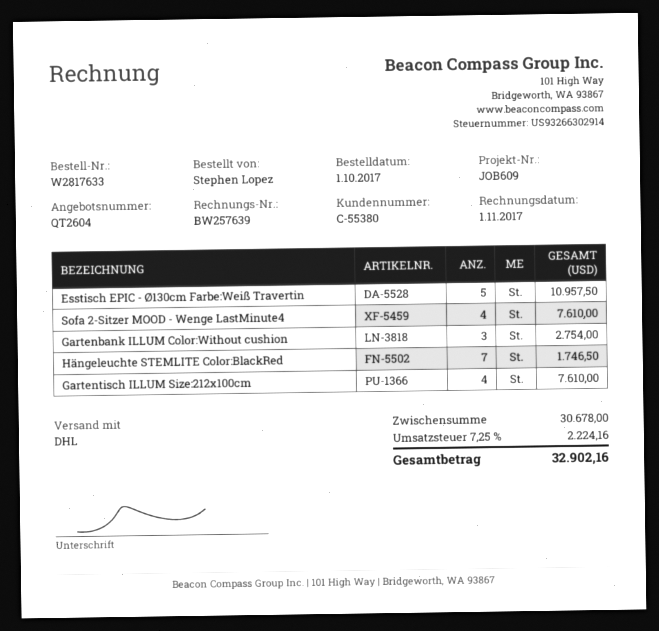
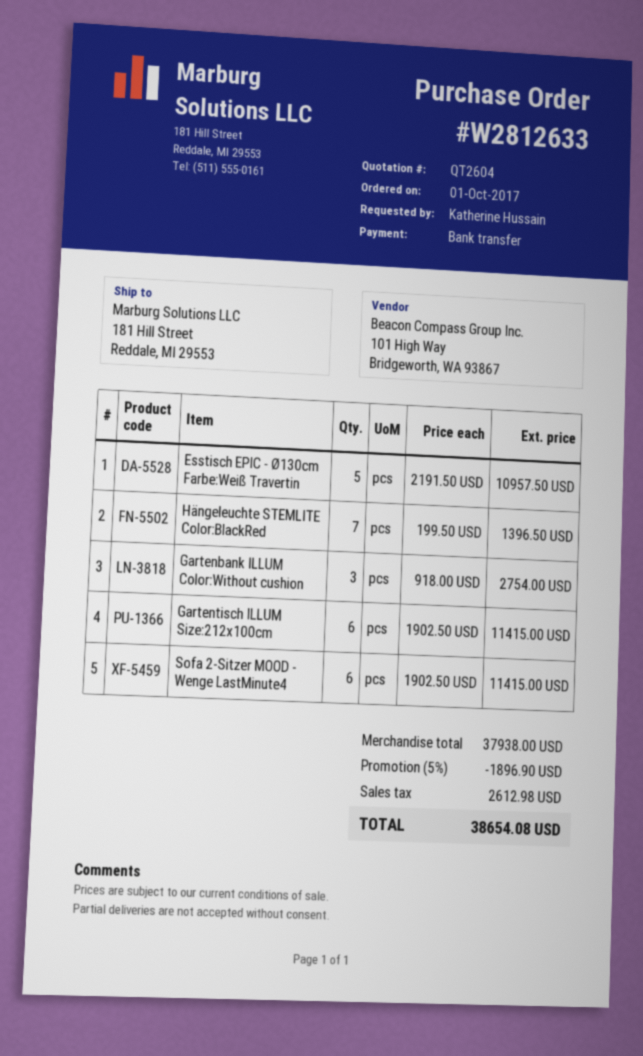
order number: W2817633 -> W2812633
ordered by: Stephen Lopez -> Katherine Hussain
Sofa 2-Sitzer MOOD - Wenge LastMinute4: 4 for 7610.00 -> 6 for 11415.00
Hängeleuchte STEMLITE Color:BlackRed: 7 for 1746.50 -> 7 for 1396.50
Gartentisch ILLUM Size:212x100cm: 4 for 7610.00 -> 6 for 11415.00
subtotal: 30678.00 -> 37938.00
discount: none -> 5% = 1896.90
tax: 2224.16 -> 2612.98
total: 32902.16 -> 38654.08

